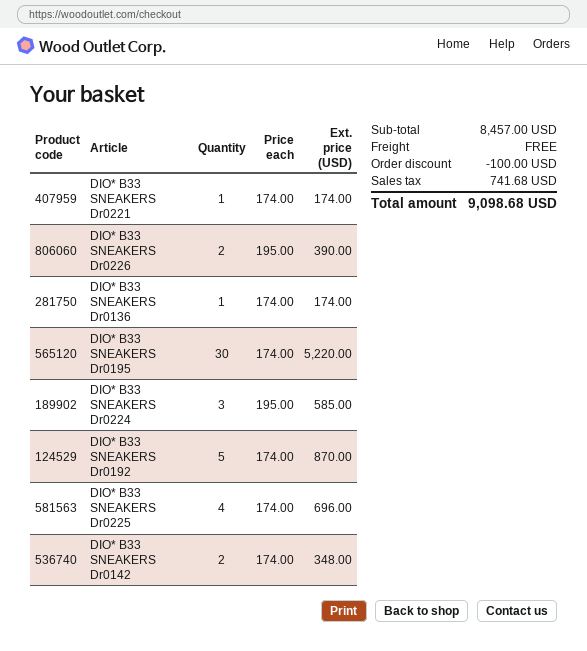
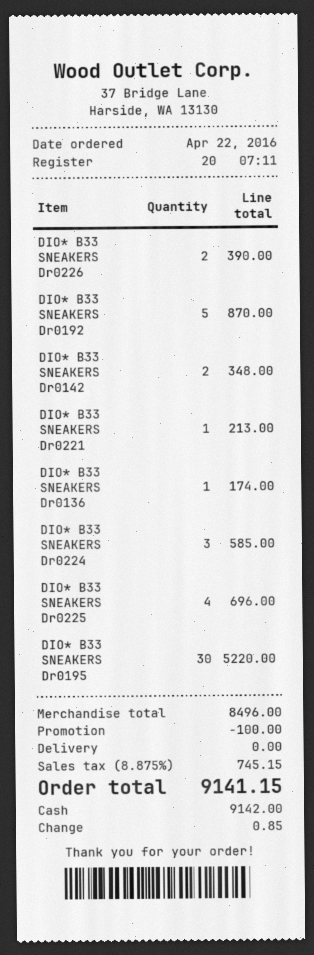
DIO* B33 SNEAKERS Dr0221: 1 for 174.00 -> 1 for 213.00
subtotal: 8457.00 -> 8496.00
tax: 741.68 -> 745.15
total: 9098.68 -> 9141.15

